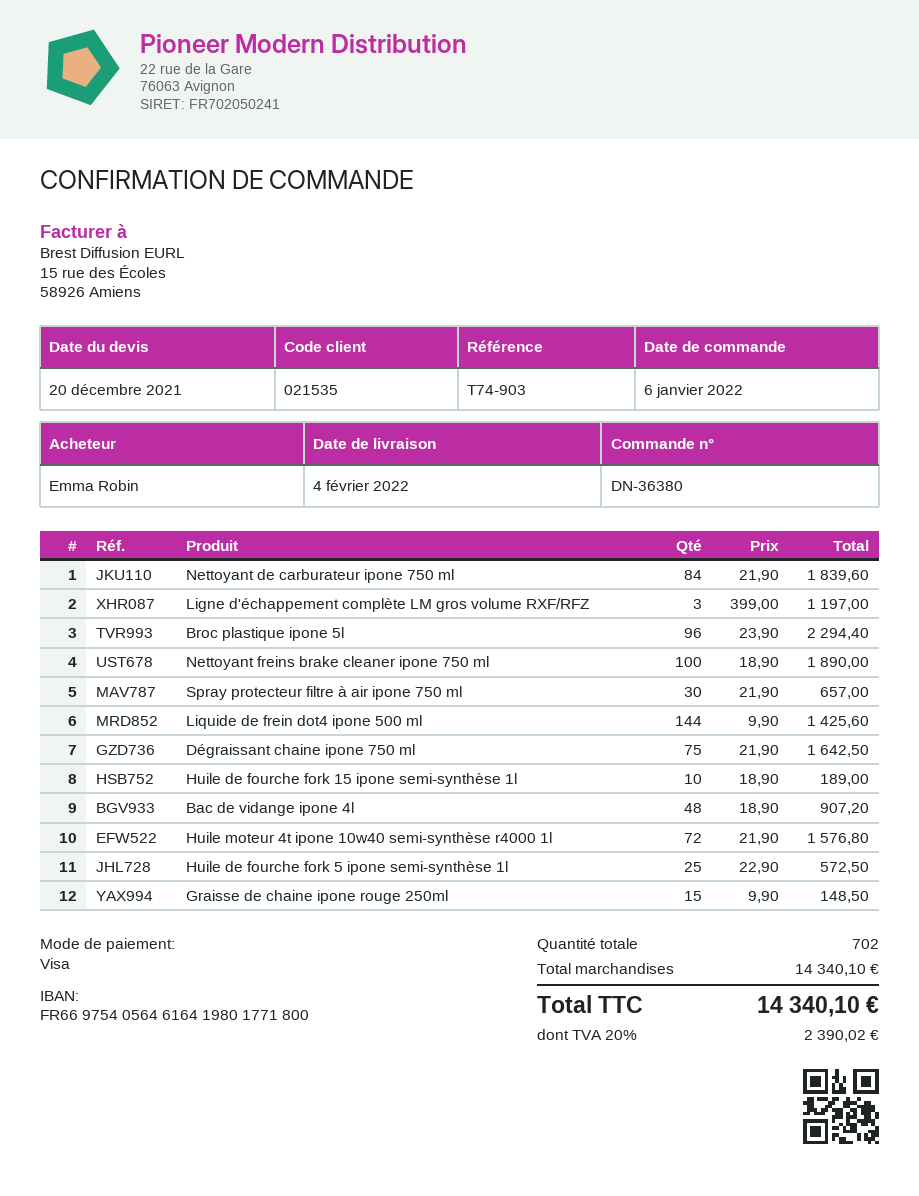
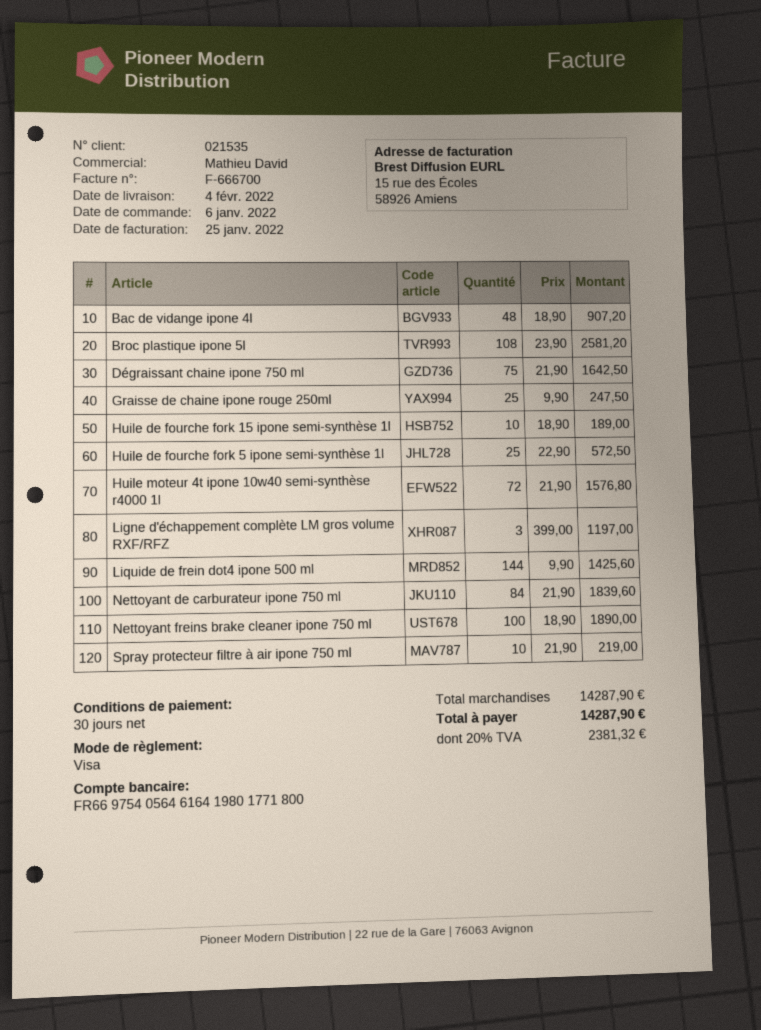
Broc plastique ipone 5l: 96 x 23.90 = 2294.40 -> 108 x 23.90 = 2581.20
Spray protecteur filtre à air ipone 750 ml: 30 x 21.90 = 657.00 -> 10 x 21.90 = 219.00
Graisse de chaine ipone rouge 250ml: 15 x 9.90 = 148.50 -> 25 x 9.90 = 247.50
subtotal: 14340.10 -> 14287.90
tax: 20% = 2390.02 -> 20% = 2381.32
total: 14340.10 -> 14287.90

